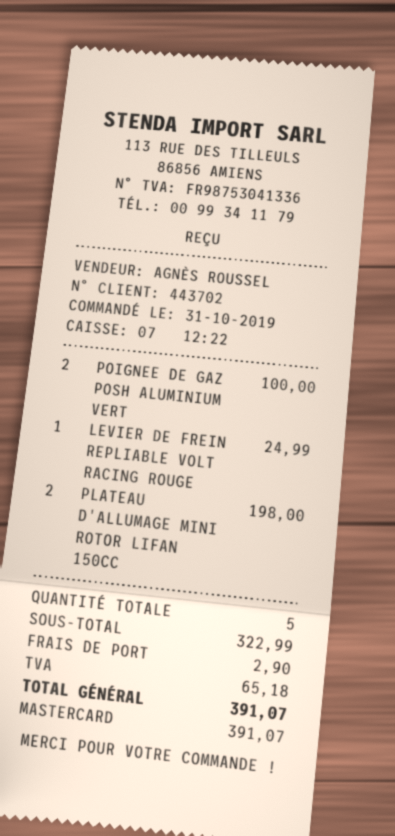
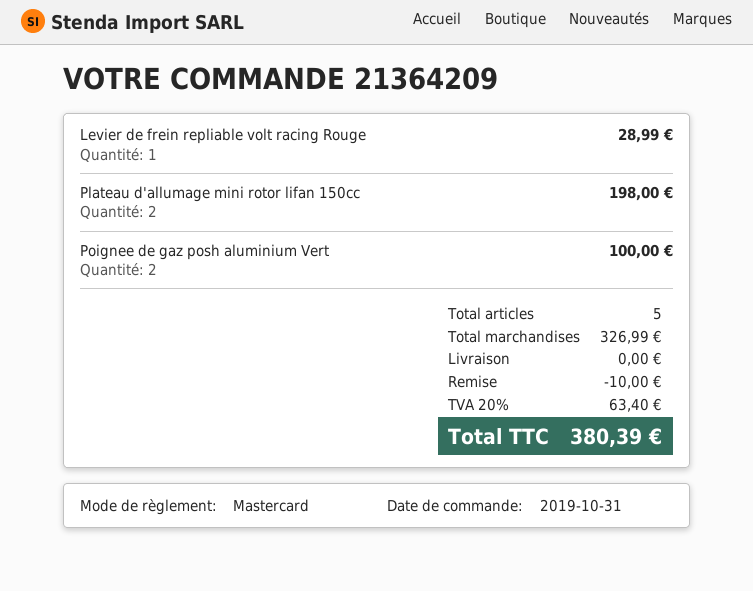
LEVIER DE FREIN REPLIABLE VOLT RACING ROUGE: 1 for 24.99 -> 1 for 28.99
subtotal: 322.99 -> 326.99
discount: none -> 10.00
shipping: 2.90 -> 0.00
tax: 65.18 -> 63.40
total: 391.07 -> 380.39

